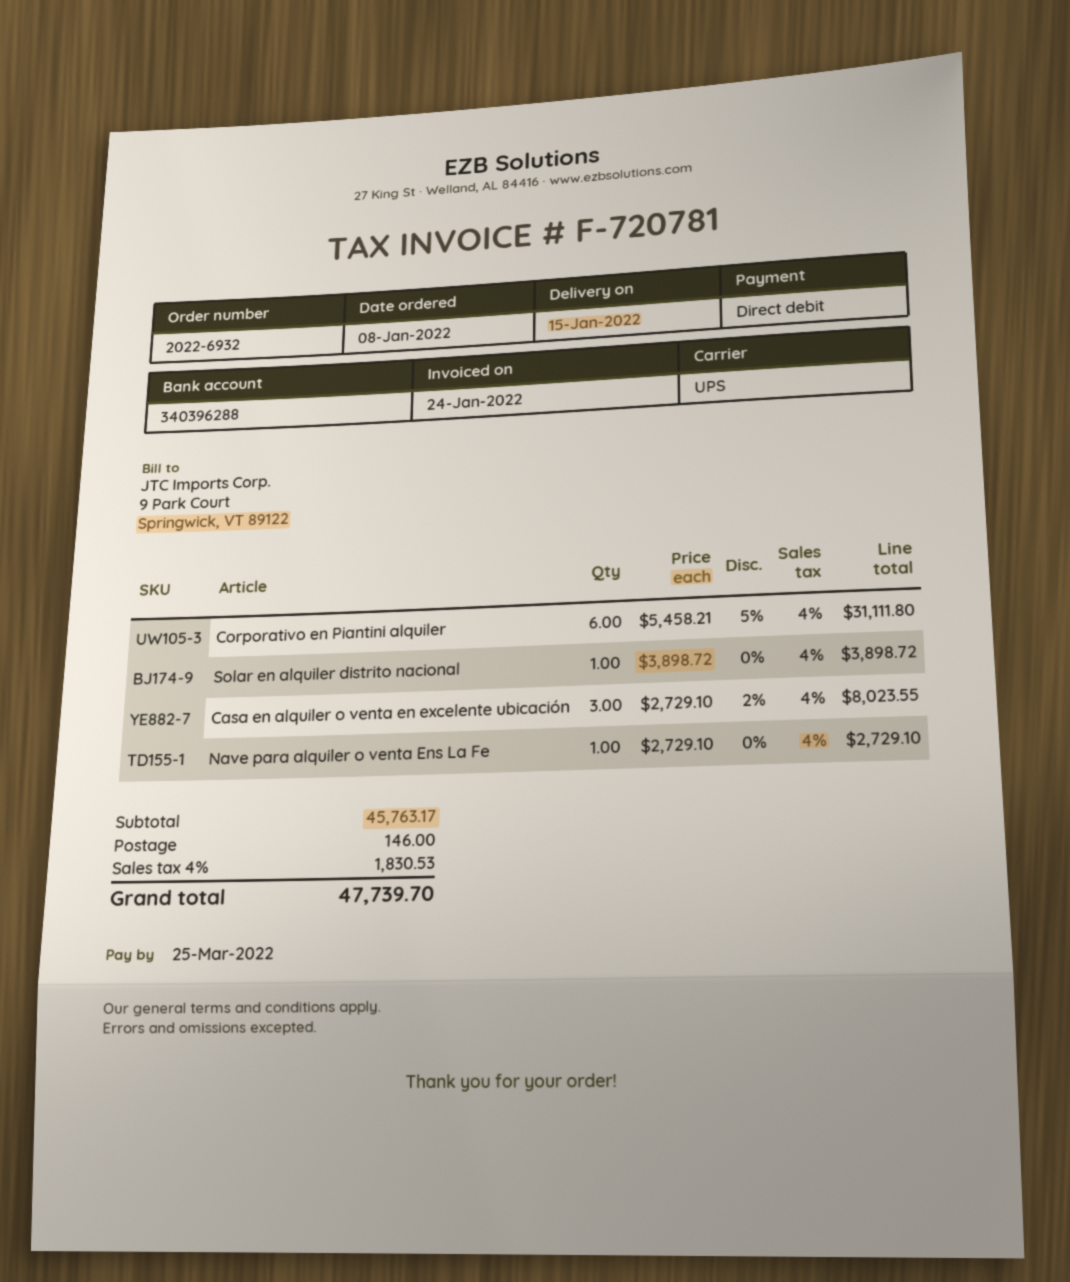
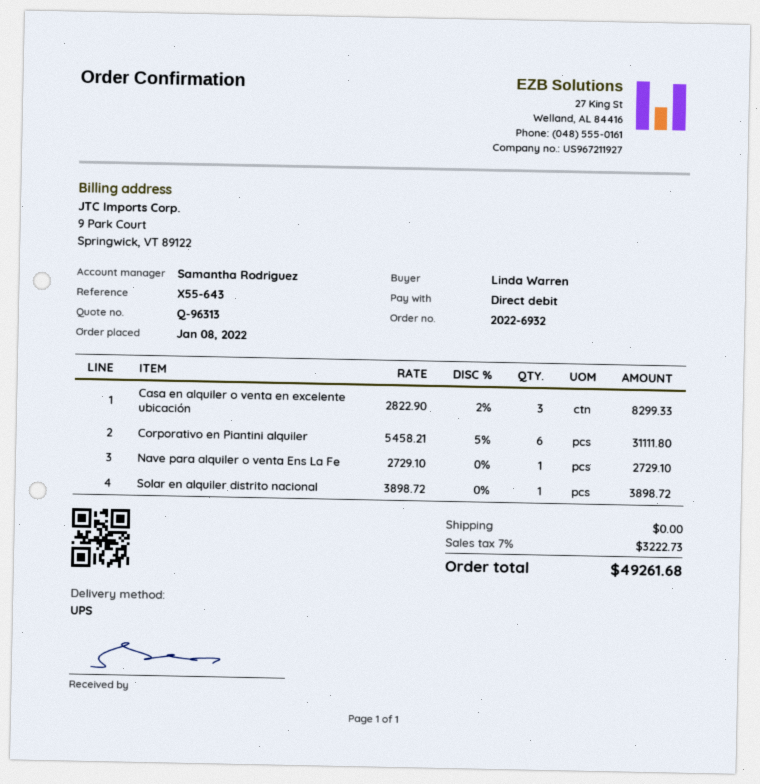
Casa en alquiler o venta en excelente ubicación: 3 x 2729.10 - 2% = 8023.55 -> 3 x 2822.90 - 2% = 8299.33
shipping: 146.00 -> 0.00
tax: 4% = 1830.53 -> 7% = 3222.73
total: 47739.70 -> 49261.68

